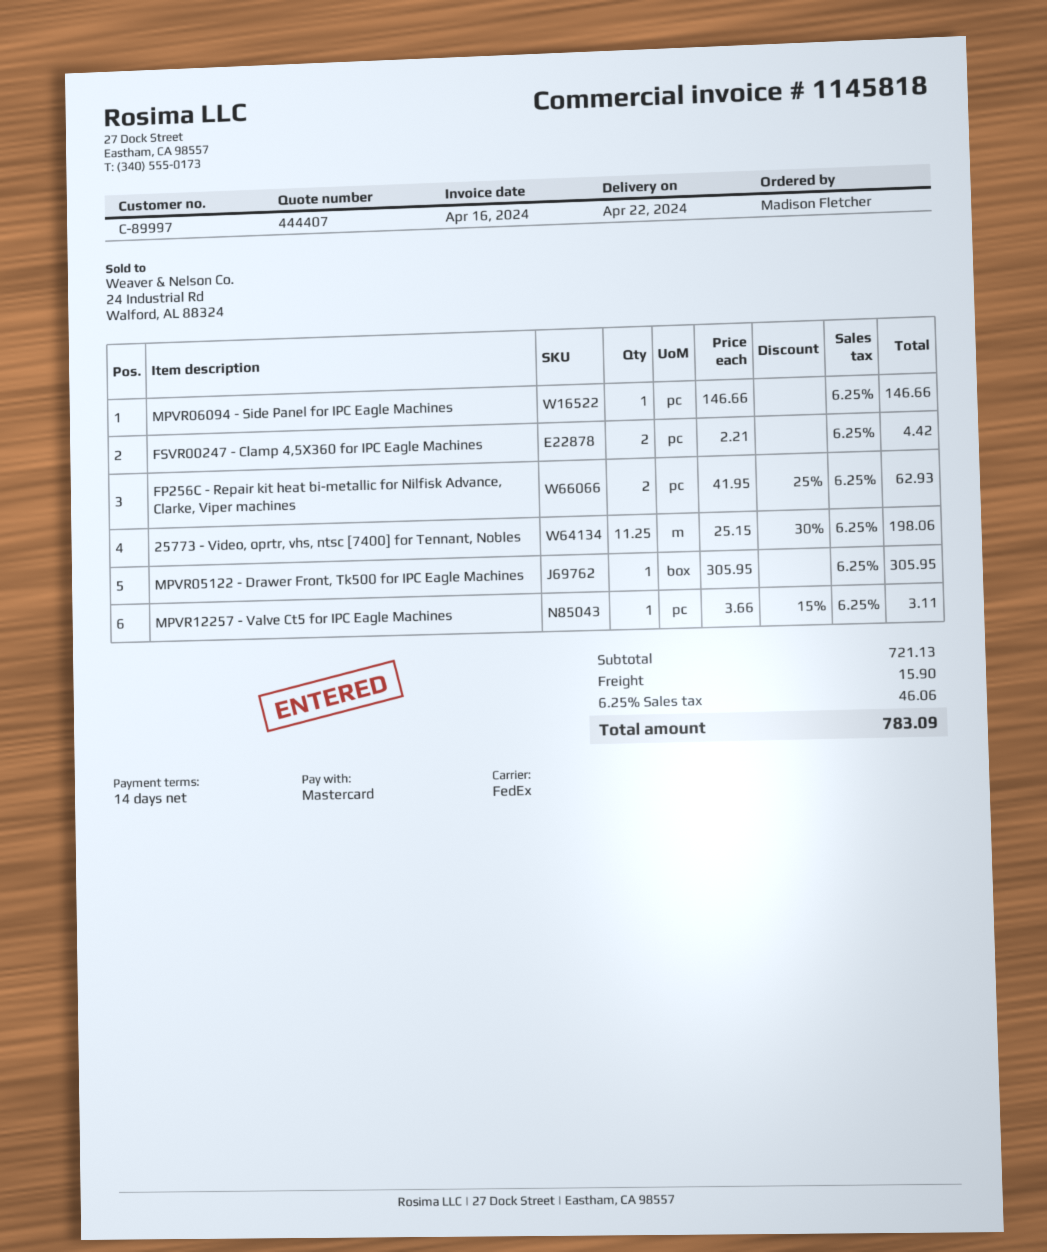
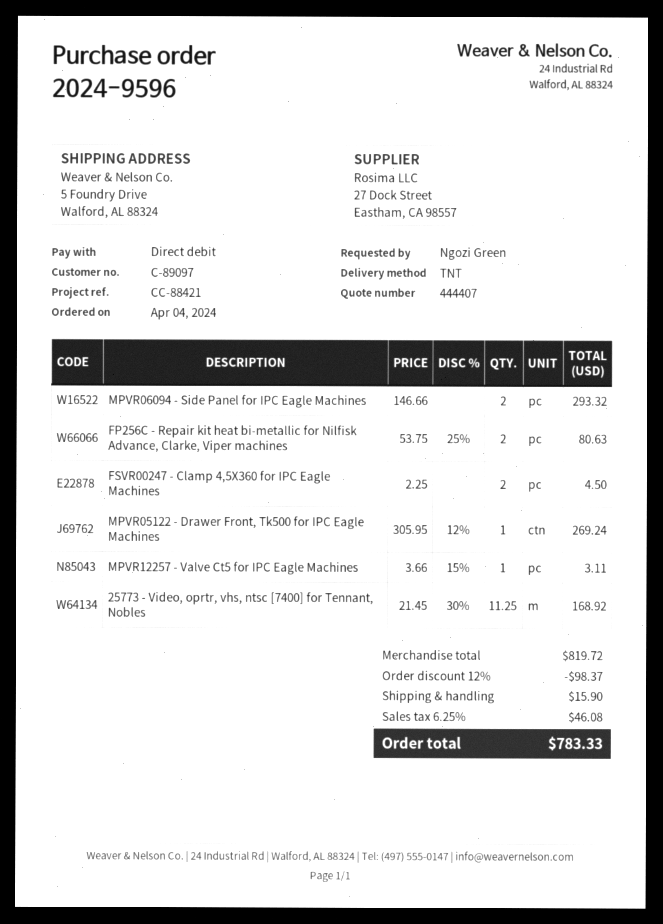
customer number: C-89997 -> C-89097
ordered by: Madison Fletcher -> Ngozi Green
payment method: Mastercard -> direct debit
shipping method: FedEx -> TNT
MPVR06094 - Side Panel for IPC Eagle Machines: 1 x 146.66 = 146.66 -> 2 x 146.66 = 293.32
FSVR00247 - Clamp 4,5X360 for IPC Eagle Machines: 2 x 2.21 = 4.42 -> 2 x 2.25 = 4.50
FP256C - Repair kit heat bi-metallic for Nilfisk Advance, Clarke, Viper machines: 2 x 41.95 - 25% = 62.93 -> 2 x 53.75 - 25% = 80.63
25773 - Video, oprtr, vhs, ntsc [7400] for Tennant, Nobles: 11.25 x 25.15 - 30% = 198.06 -> 11.25 x 21.45 - 30% = 168.92
MPVR05122 - Drawer Front, Tk500 for IPC Eagle Machines: 1 x 305.95 = 305.95 -> 1 x 305.95 - 12% = 269.24
subtotal: 721.13 -> 819.72
discount: none -> 12% = 98.37
tax: 6.25% = 46.06 -> 6.25% = 46.08
total: 783.09 -> 783.33

